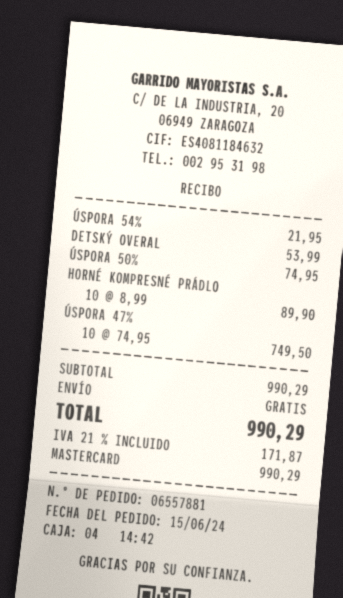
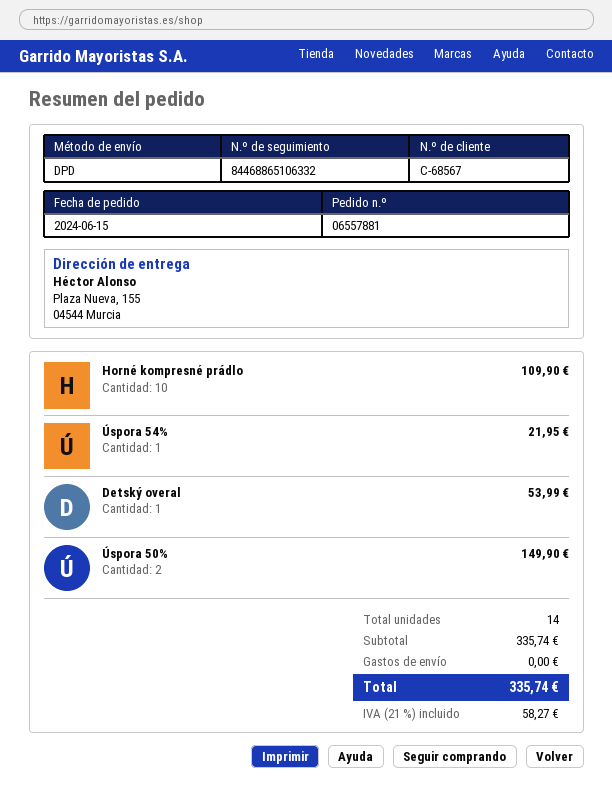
ÚSPORA 50%: 1 for 74.95 -> 2 for 149.90
HORNÉ KOMPRESNÉ PRÁDLO: 10 for 89.90 -> 10 for 109.90
ÚSPORA 47%: 10 for 749.50 -> none
subtotal: 990.29 -> 335.74
tax: 21% = 171.87 -> 21% = 58.27
total: 990.29 -> 335.74

